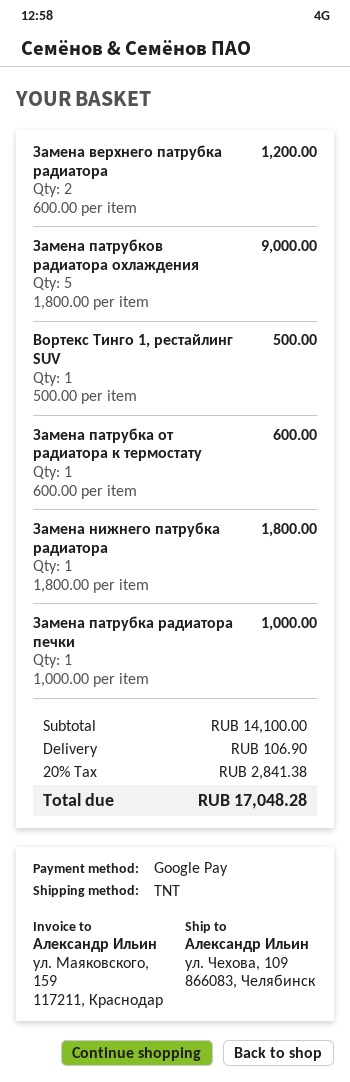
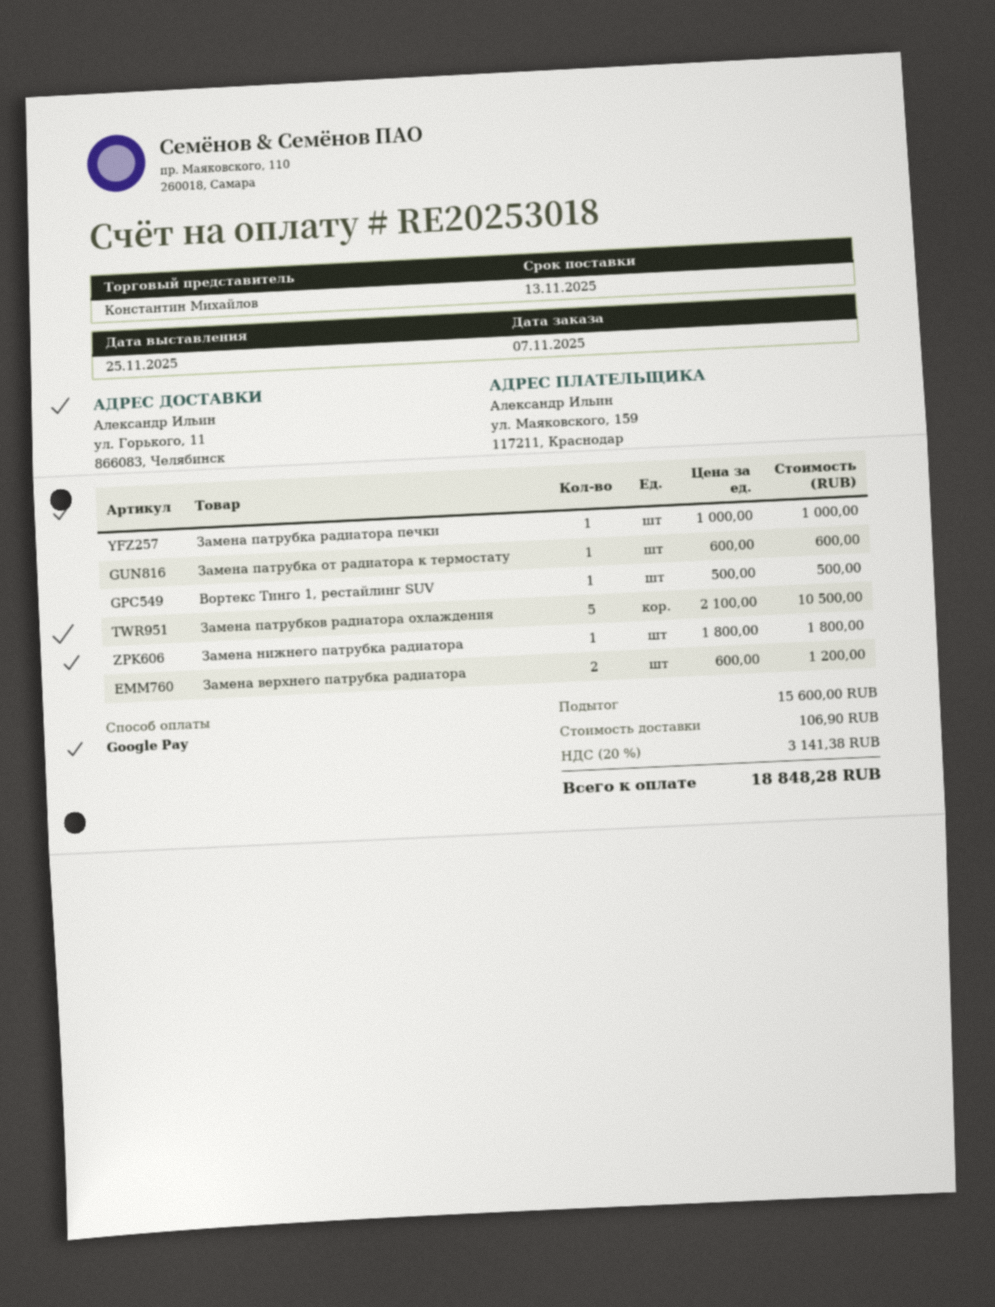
ship to: ул. Чехова, 109, 866083, Челябинск -> ул. Горького, 11, 866083, Челябинск
Замена патрубков радиатора охлаждения: 5 x 1800.00 = 9000.00 -> 5 x 2100.00 = 10500.00
subtotal: 14100.00 -> 15600.00
tax: 20% = 2841.38 -> 20% = 3141.38
total: 17048.28 -> 18848.28

